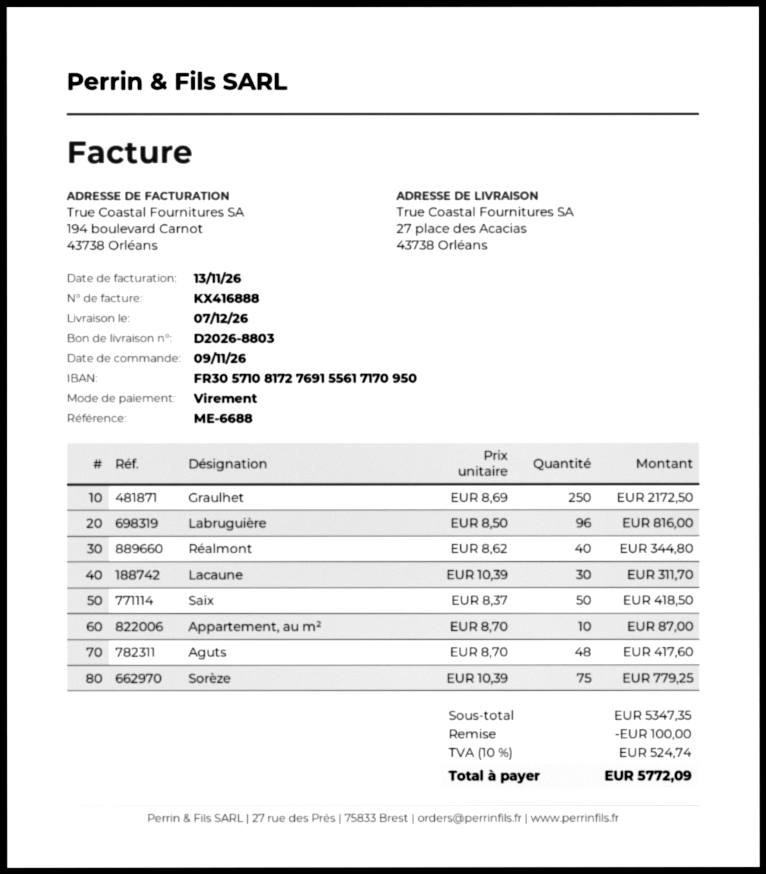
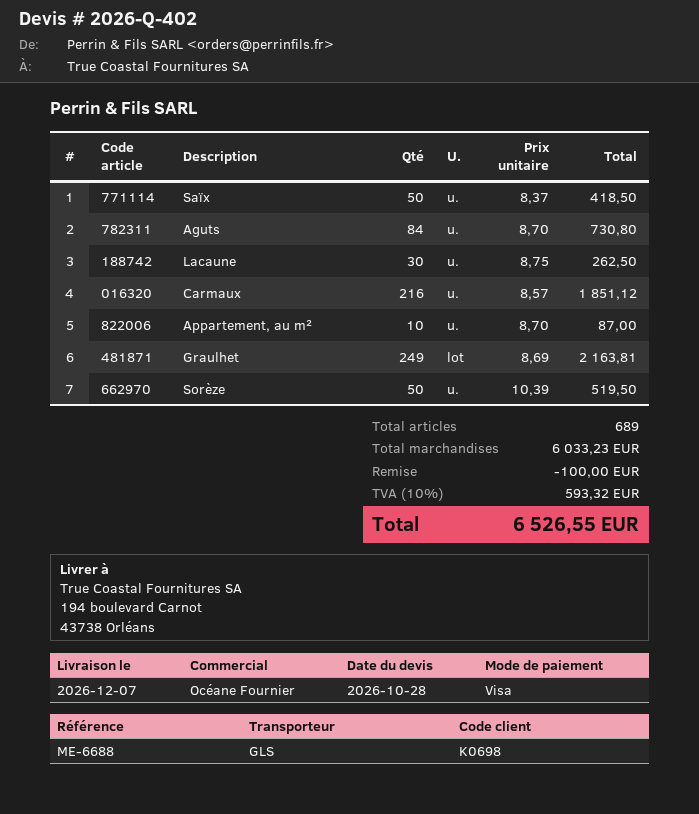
payment method: bank transfer -> Visa
ship to: 27 place des Acacias, 43738 Orléans -> 194 boulevard Carnot, 43738 Orléans
Graulhet: 250 x 8.69 = 2172.50 -> 249 x 8.69 = 2163.81
Labruguière: 96 x 8.50 = 816.00 -> none
Réalmont: 40 x 8.62 = 344.80 -> none
Lacaune: 30 x 10.39 = 311.70 -> 30 x 8.75 = 262.50
Aguts: 48 x 8.70 = 417.60 -> 84 x 8.70 = 730.80
Sorèze: 75 x 10.39 = 779.25 -> 50 x 10.39 = 519.50
Carmaux: none -> 216 x 8.57 = 1851.12
subtotal: 5347.35 -> 6033.23
tax: 10% = 524.74 -> 10% = 593.32
total: 5772.09 -> 6526.55

